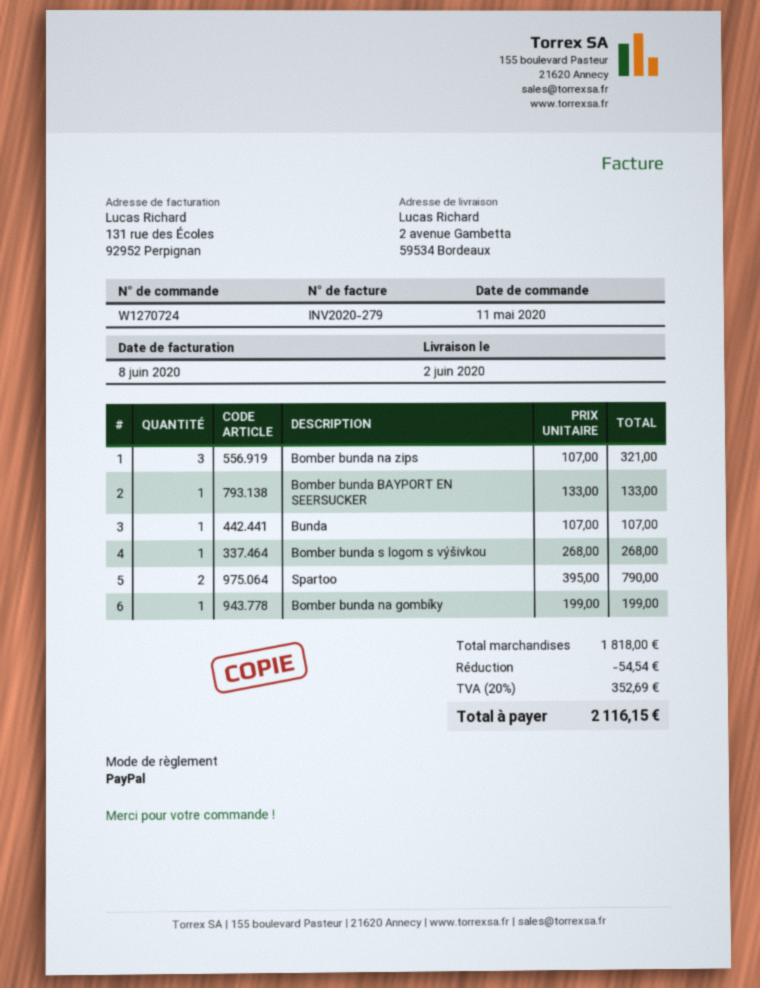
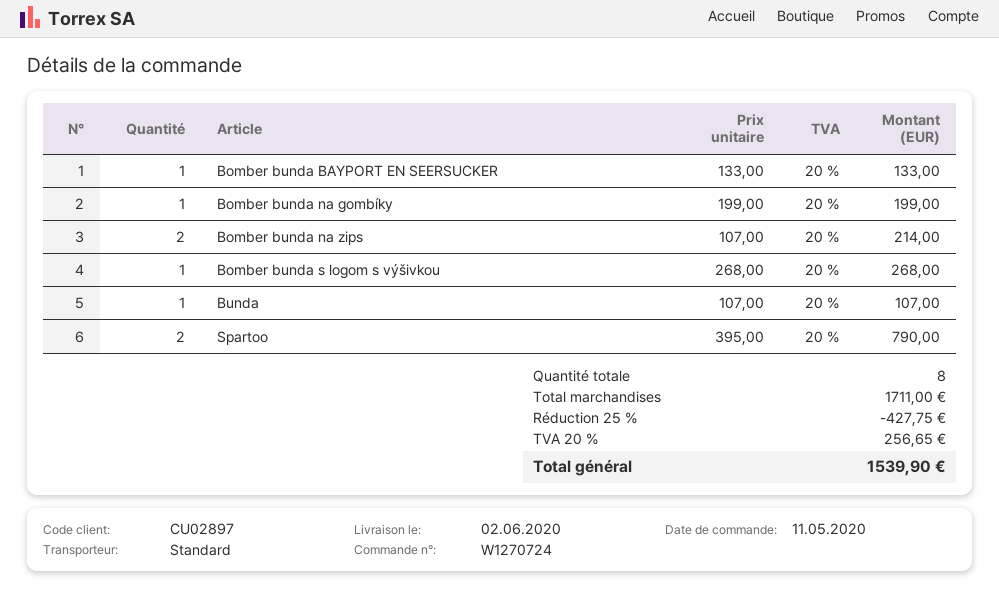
Bomber bunda na zips: 3 x 107.00 = 321.00 -> 2 x 107.00 = 214.00
subtotal: 1818.00 -> 1711.00
discount: 54.54 -> 427.75
tax: 20% = 352.69 -> 20% = 256.65
total: 2116.15 -> 1539.90

